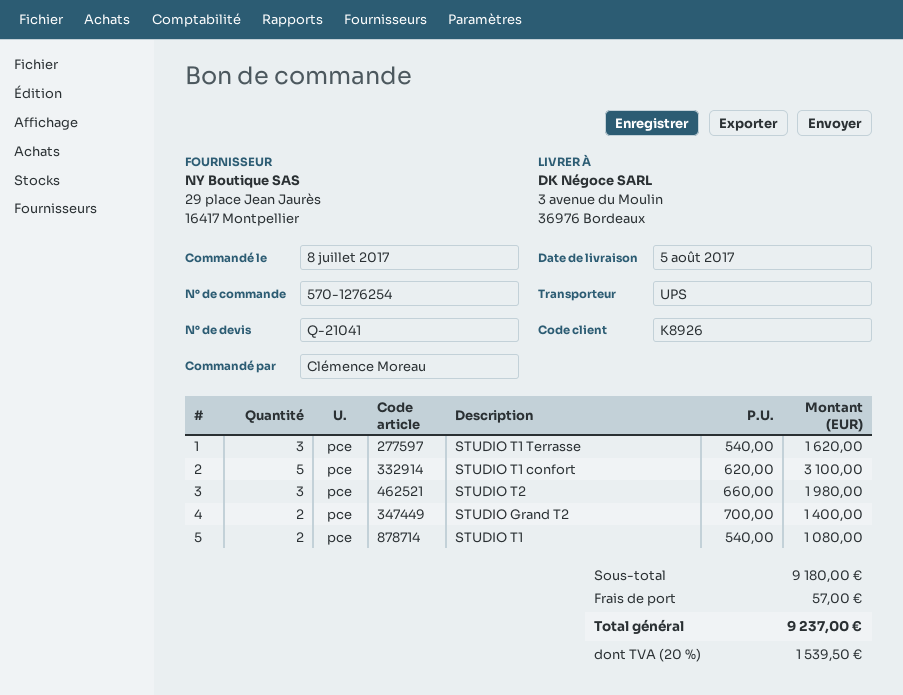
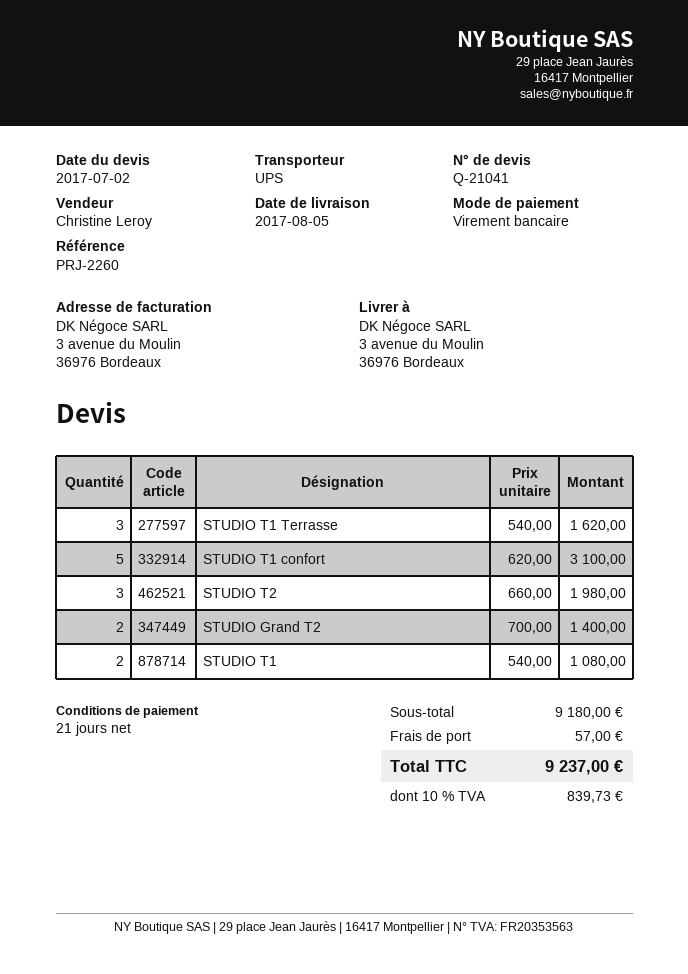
tax: 20% = 1539.50 -> 10% = 839.73

